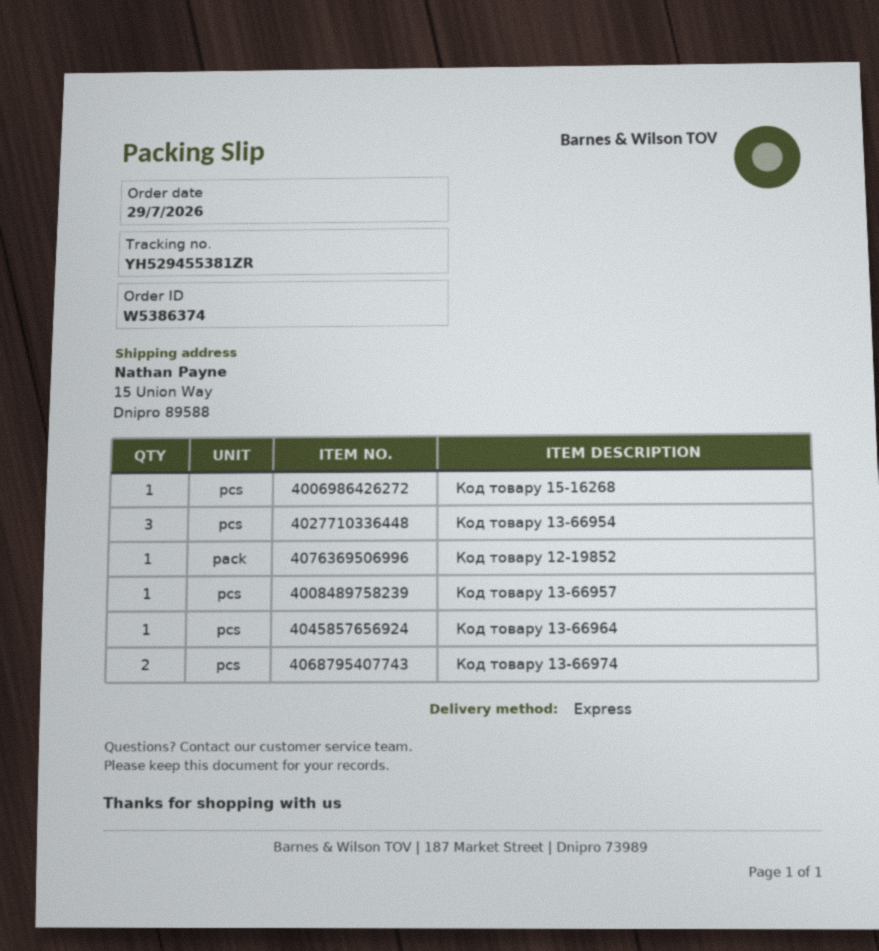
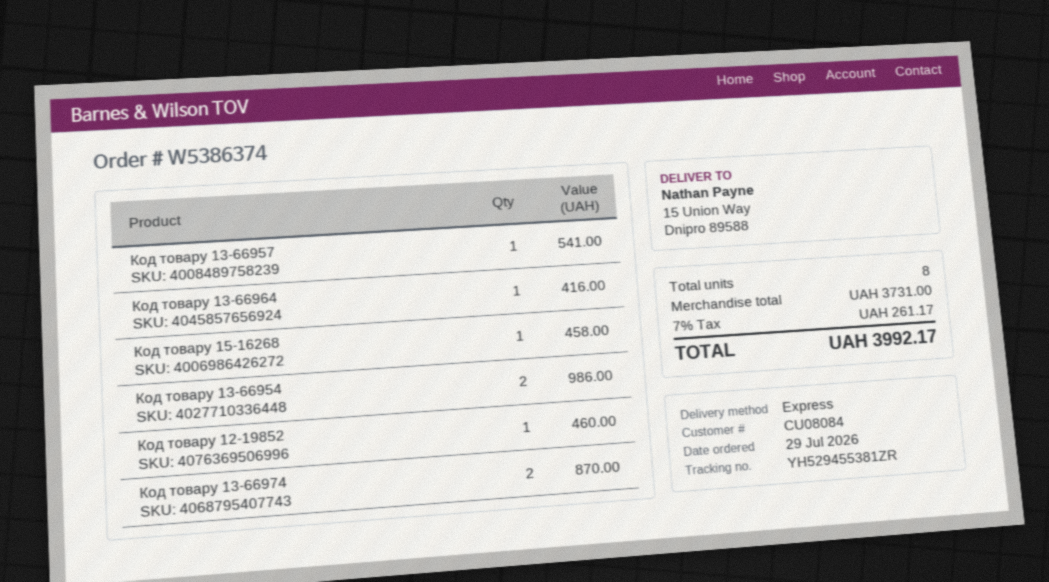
Код товару 13-66954: 3 -> 2

